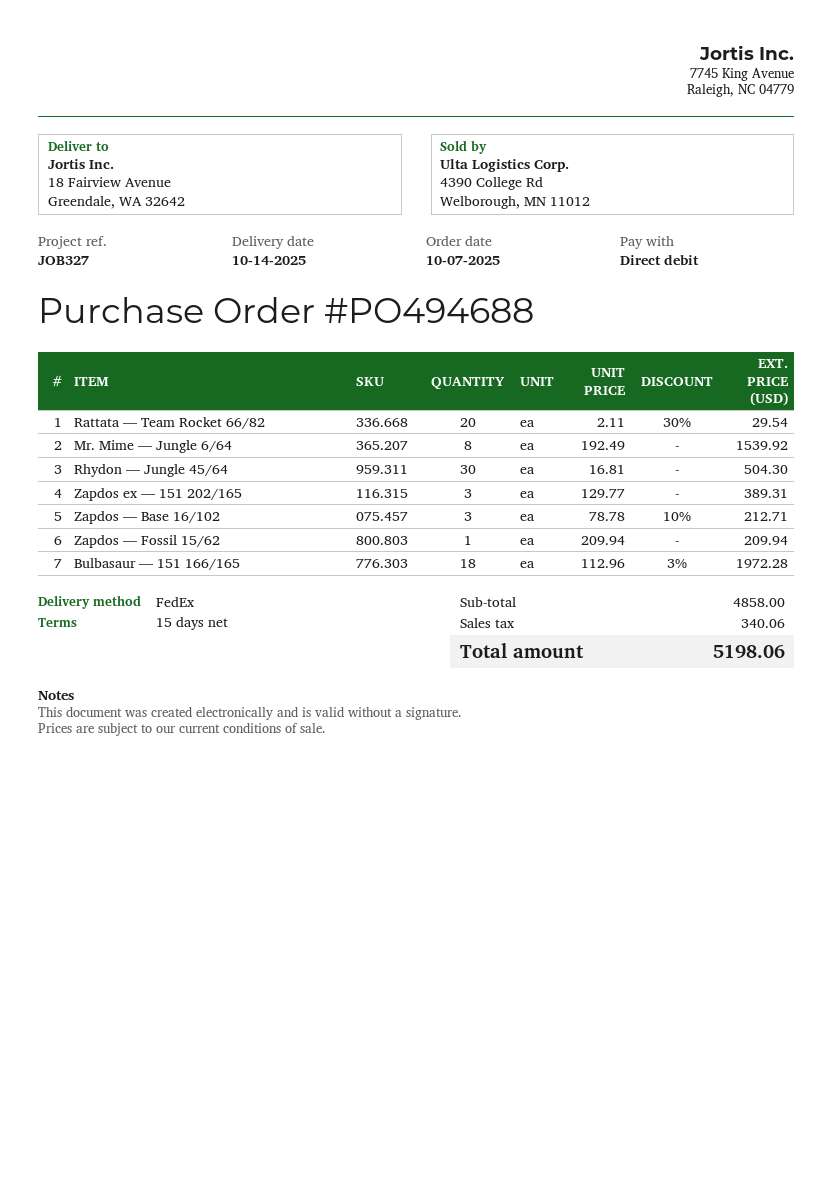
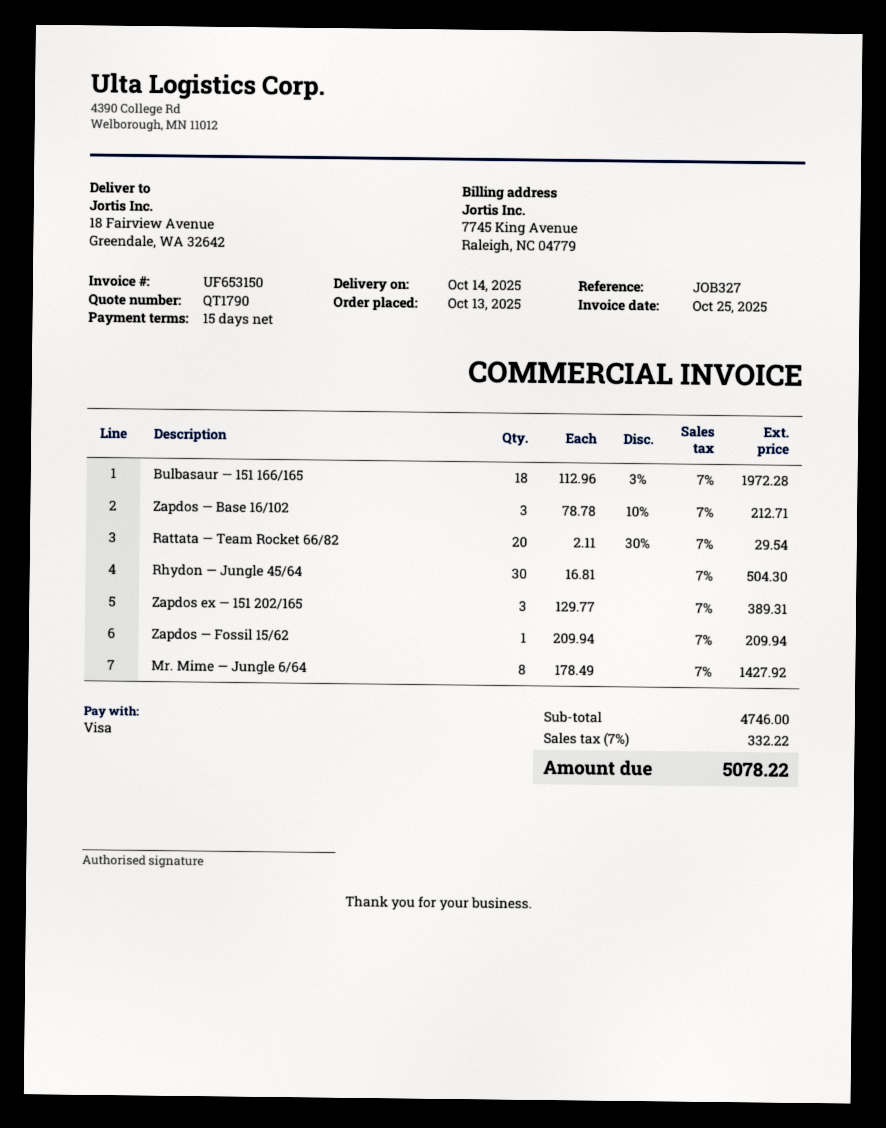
order date: 2025-10-07 -> 2025-10-13
payment method: direct debit -> Visa
Mr. Mime — Jungle 6/64: 8 x 192.49 = 1539.92 -> 8 x 178.49 = 1427.92
subtotal: 4858.00 -> 4746.00
tax: 340.06 -> 332.22
total: 5198.06 -> 5078.22

